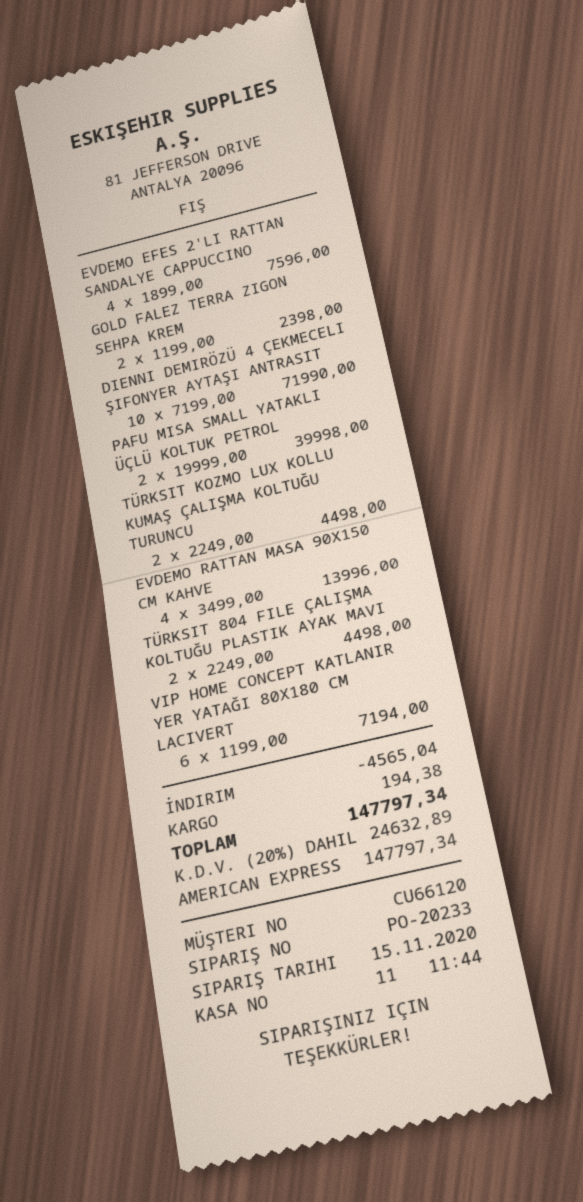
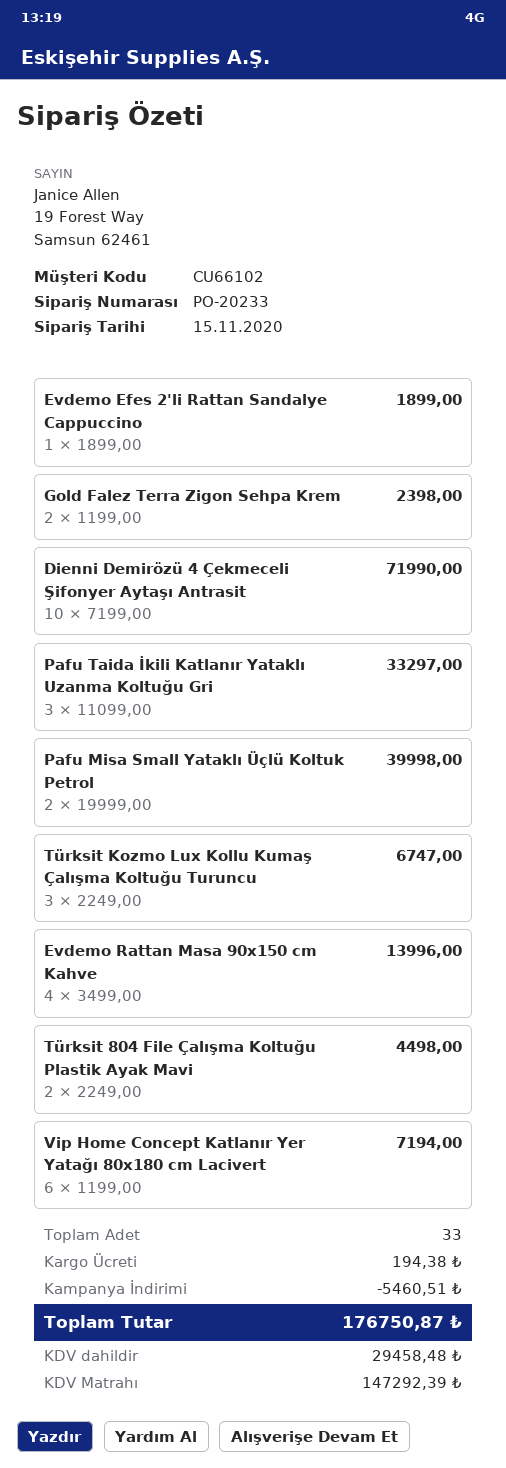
customer number: CU66120 -> CU66102
EVDEMO EFES 2'LI RATTAN SANDALYE CAPPUCCINO: 4 x 1899.00 = 7596.00 -> 1 x 1899.00 = 1899.00
TÜRKSIT KOZMO LUX KOLLU KUMAŞ ÇALIŞMA KOLTUĞU TURUNCU: 2 x 2249.00 = 4498.00 -> 3 x 2249.00 = 6747.00
Pafu Taida İkili Katlanır Yataklı Uzanma Koltuğu Gri: none -> 3 x 11099.00 = 33297.00
discount: 4565.04 -> 5460.51
tax: 24632.89 -> 29458.48
total: 147797.34 -> 176750.87

